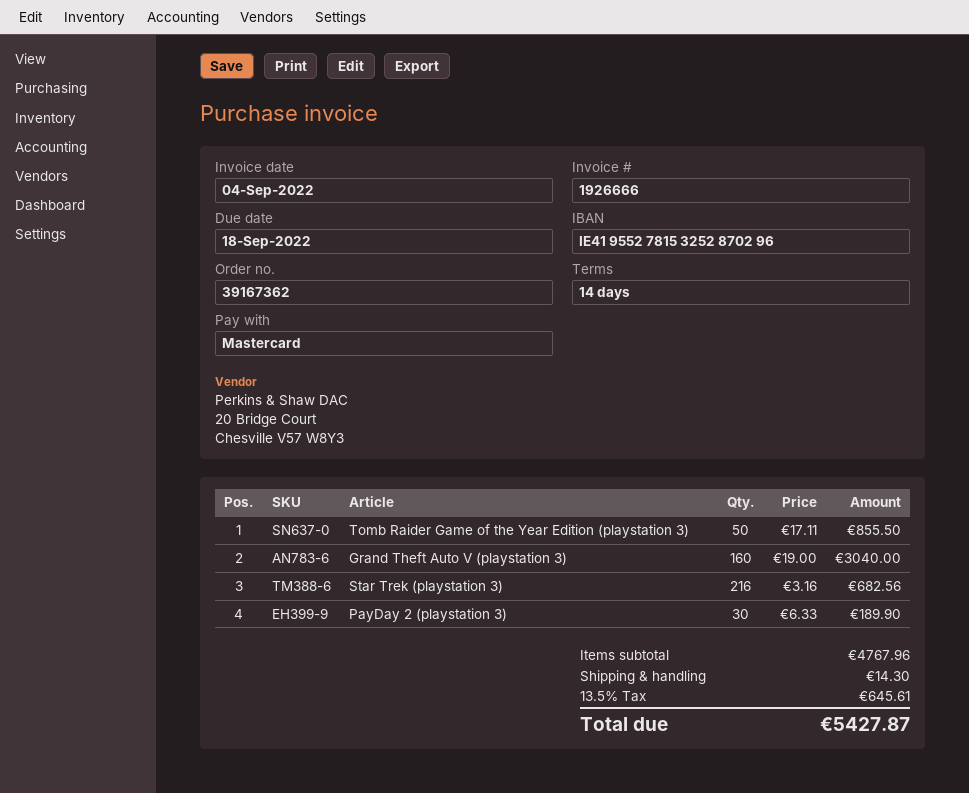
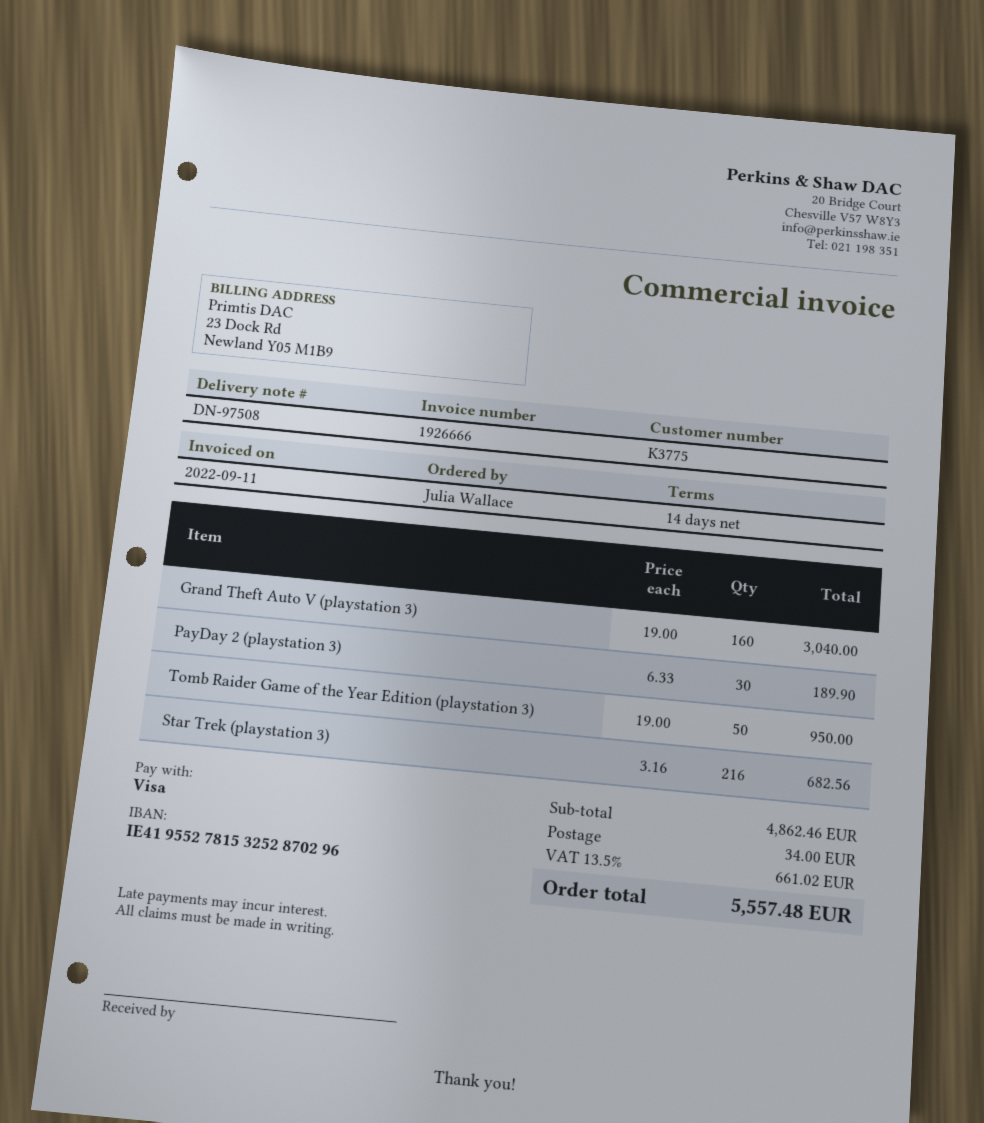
invoice date: 2022-09-04 -> 2022-09-11
payment method: Mastercard -> Visa
Tomb Raider Game of the Year Edition (playstation 3): 50 x 17.11 = 855.50 -> 50 x 19.00 = 950.00
subtotal: 4767.96 -> 4862.46
shipping: 14.30 -> 34.00
tax: 13.5% = 645.61 -> 13.5% = 661.02
total: 5427.87 -> 5557.48

